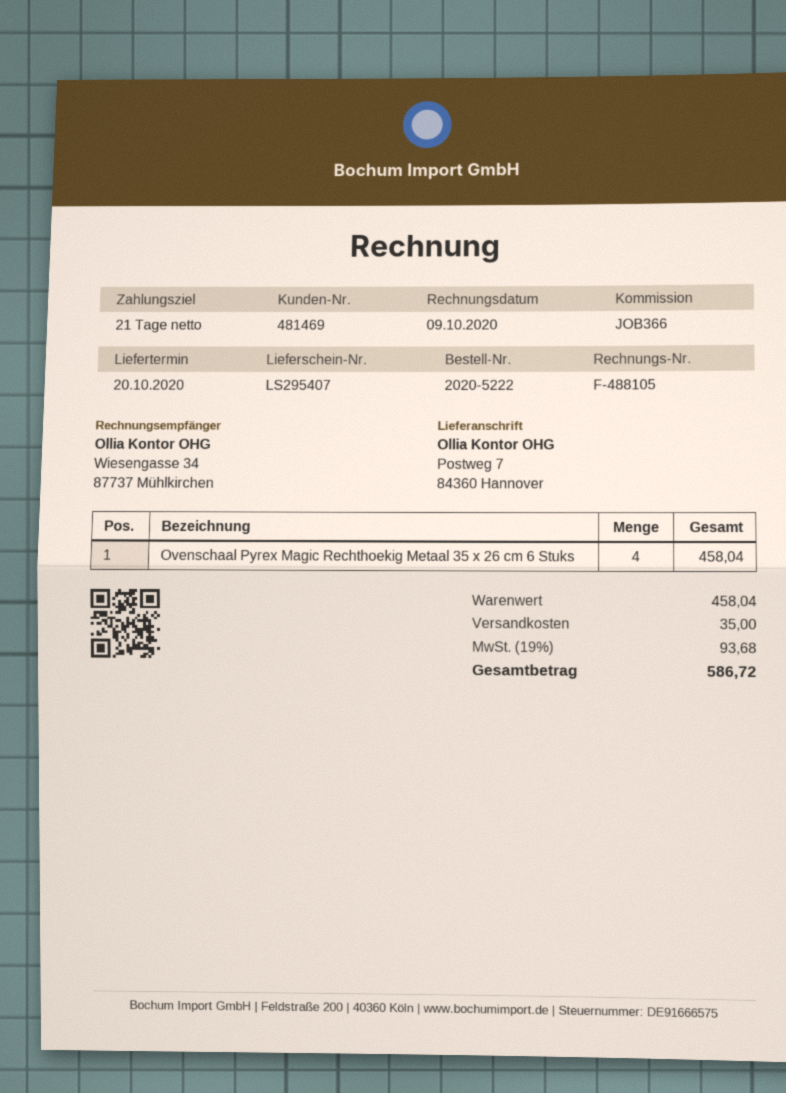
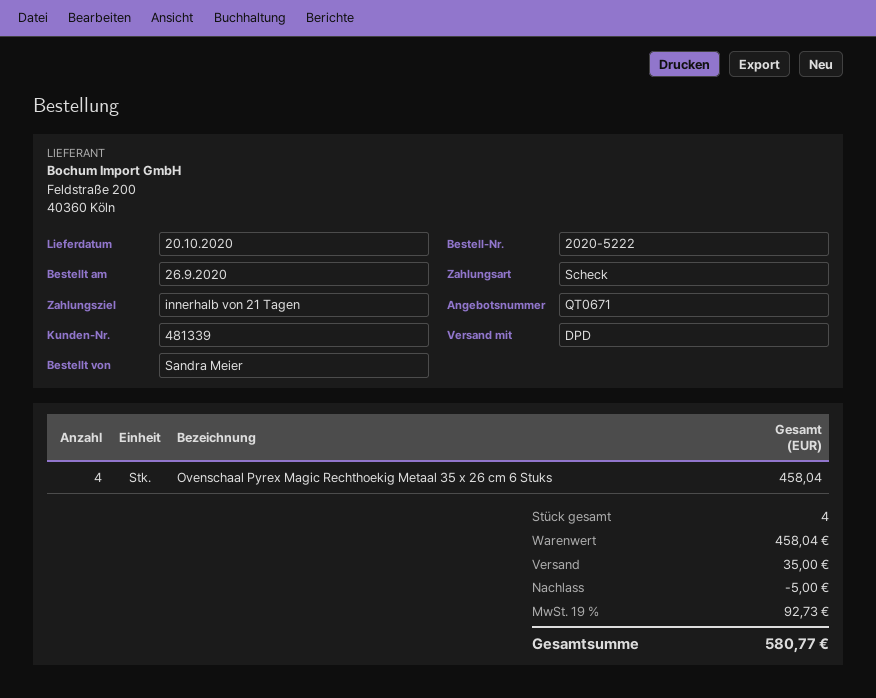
customer number: 481469 -> 481339
discount: none -> 5.00
tax: 19% = 93.68 -> 19% = 92.73
total: 586.72 -> 580.77

